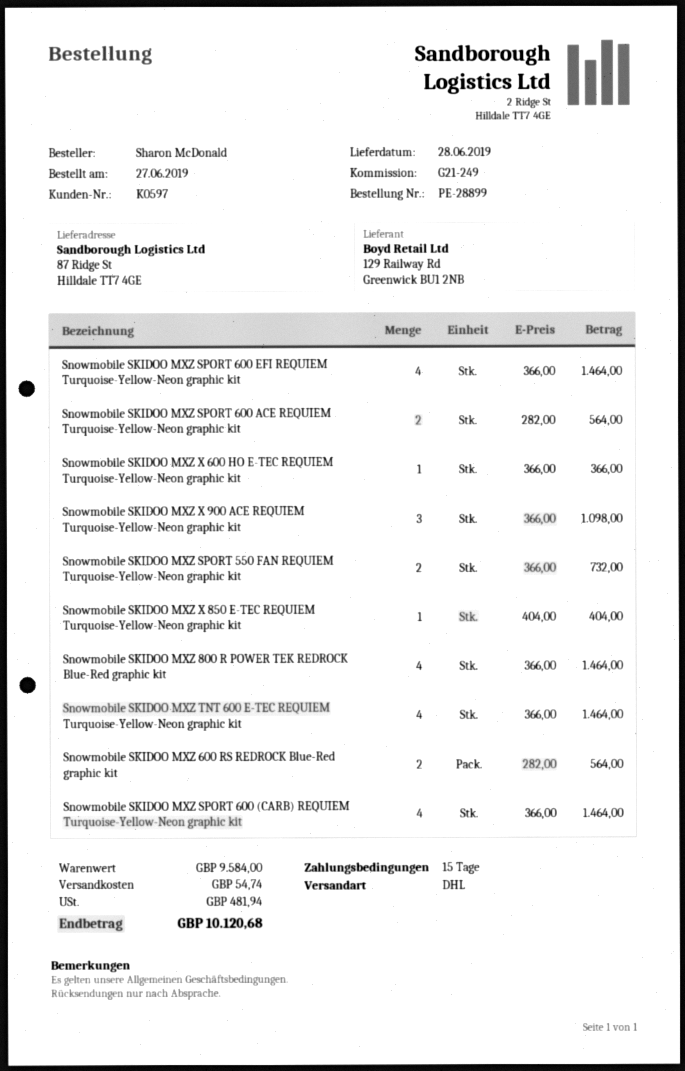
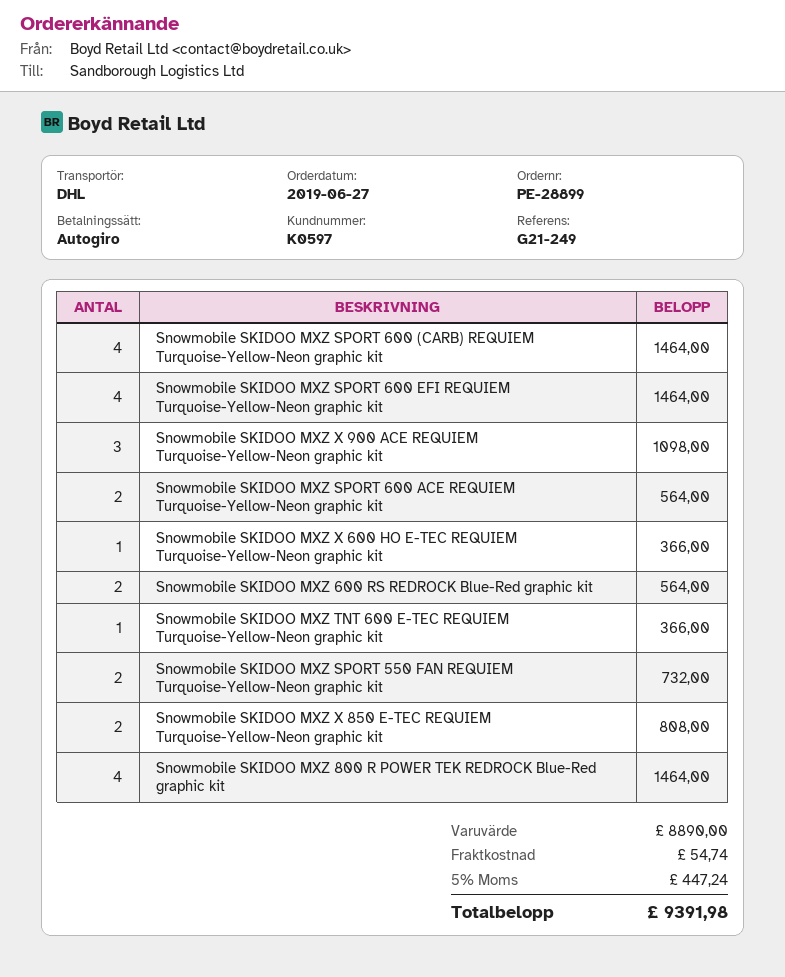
Snowmobile SKIDOO MXZ X 850 E-TEC REQUIEM Turquoise-Yellow-Neon graphic kit: 1 for 404.00 -> 2 for 808.00
Snowmobile SKIDOO MXZ TNT 600 E-TEC REQUIEM Turquoise-Yellow-Neon graphic kit: 4 for 1464.00 -> 1 for 366.00
subtotal: 9584.00 -> 8890.00
tax: 481.94 -> 447.24
total: 10120.68 -> 9391.98

